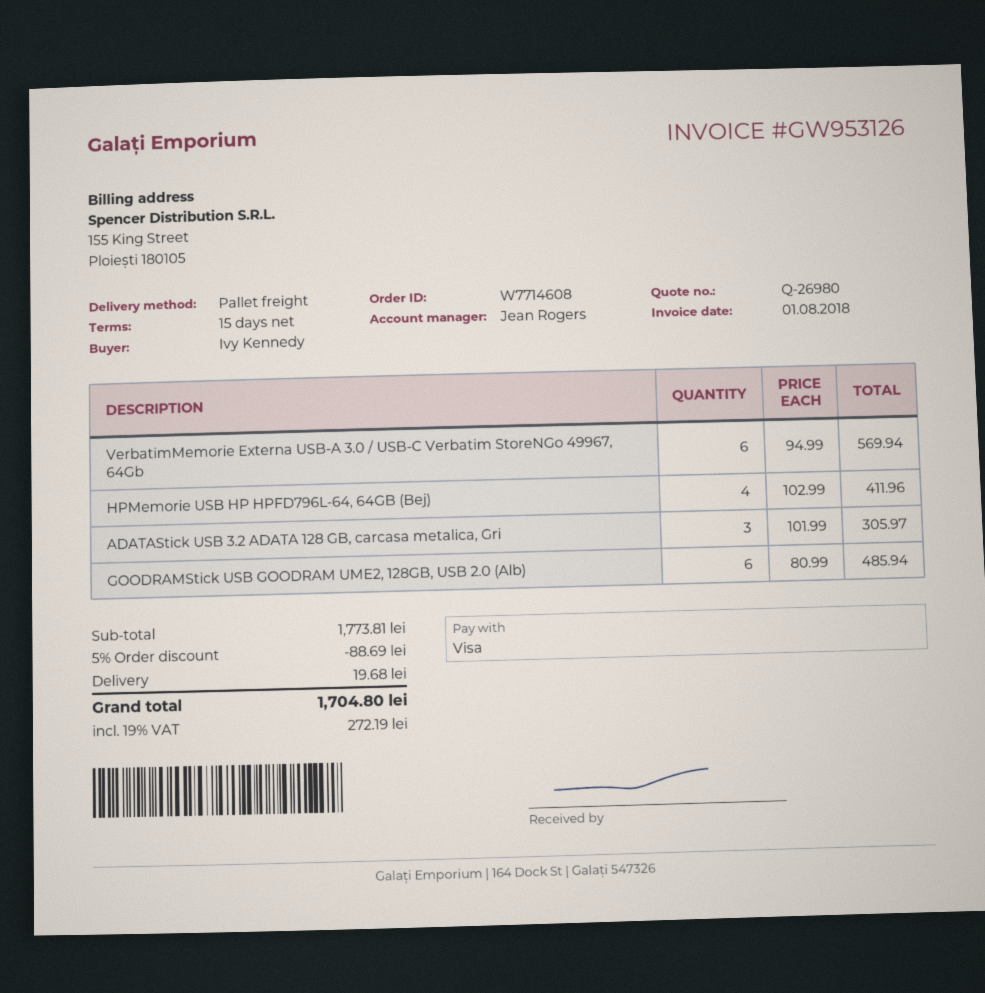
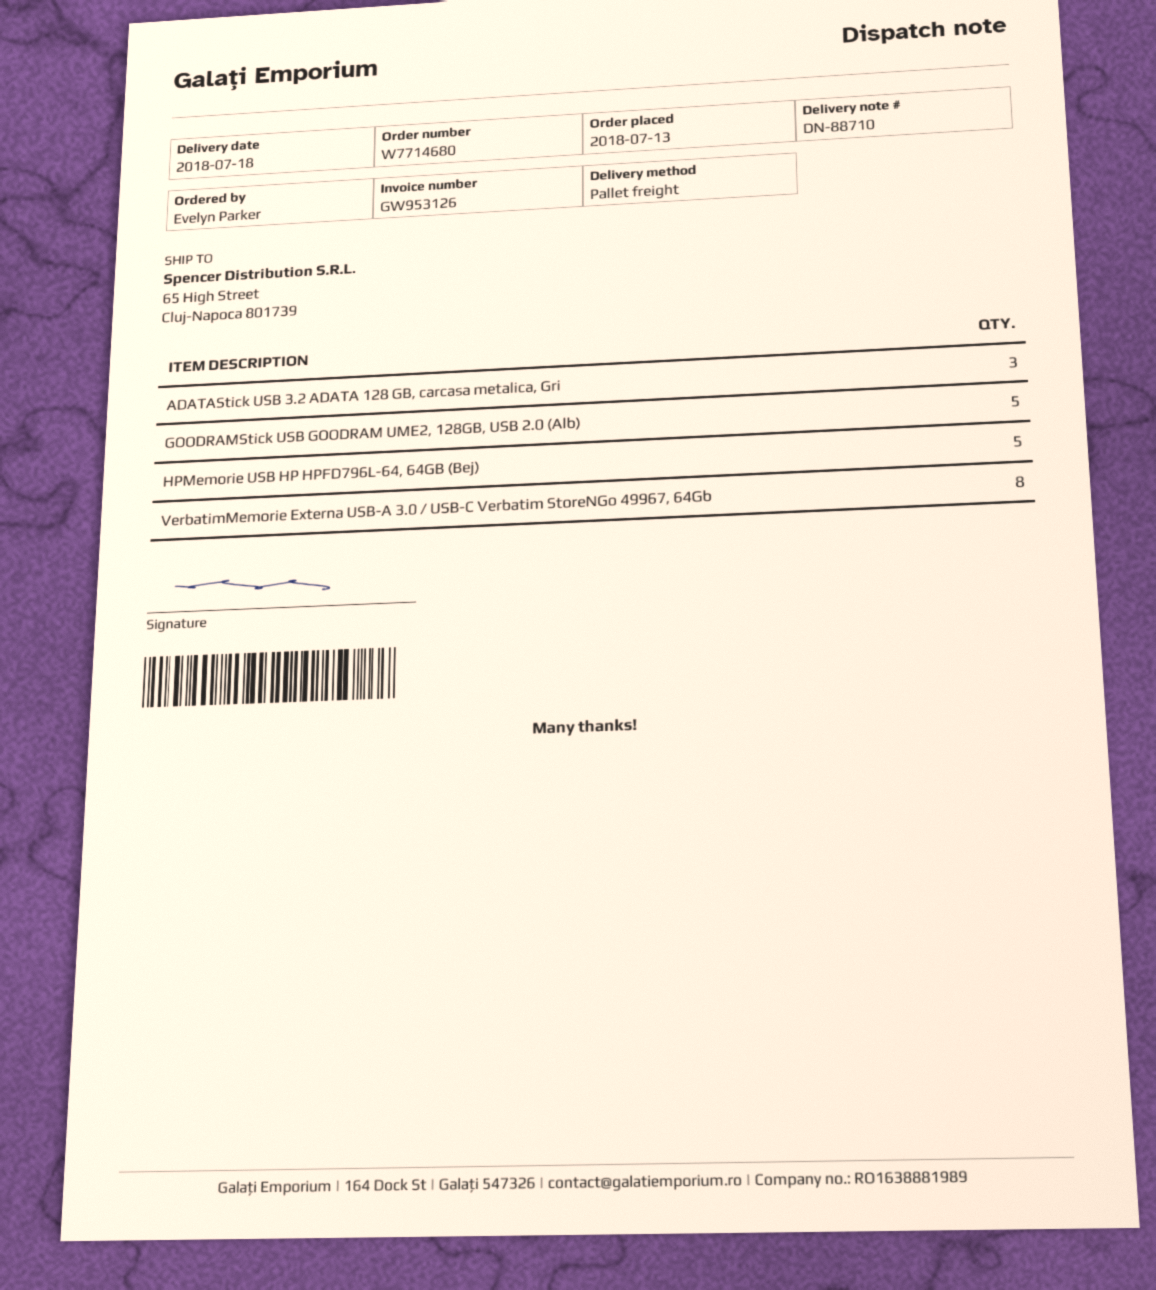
order number: W7714608 -> W7714680
ordered by: Ivy Kennedy -> Evelyn Parker
VerbatimMemorie Externa USB-A 3.0 / USB-C Verbatim StoreNGo 49967, 64Gb: 6 -> 8
HPMemorie USB HP HPFD796L-64, 64GB (Bej): 4 -> 5
GOODRAMStick USB GOODRAM UME2, 128GB, USB 2.0 (Alb): 6 -> 5

